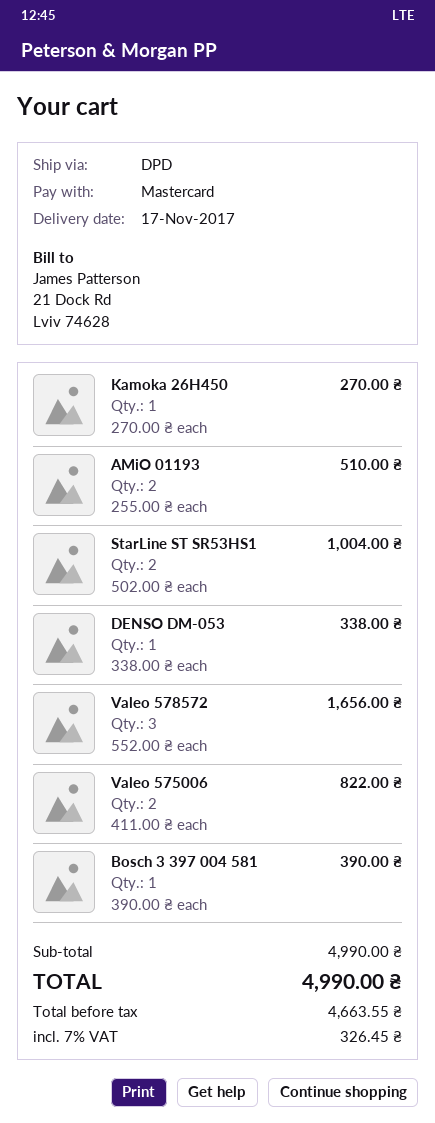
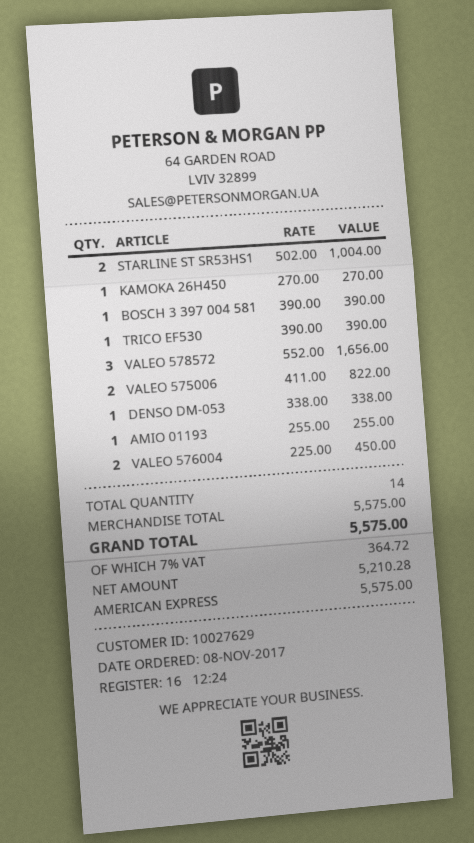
payment method: Mastercard -> American Express
AMiO 01193: 2 x 255.00 = 510.00 -> 1 x 255.00 = 255.00
TRICO EF530: none -> 1 x 390.00 = 390.00
VALEO 576004: none -> 2 x 225.00 = 450.00
subtotal: 4990.00 -> 5575.00
net: 4663.55 -> 5210.28
tax: 7% = 326.45 -> 7% = 364.72
total: 4990.00 -> 5575.00

